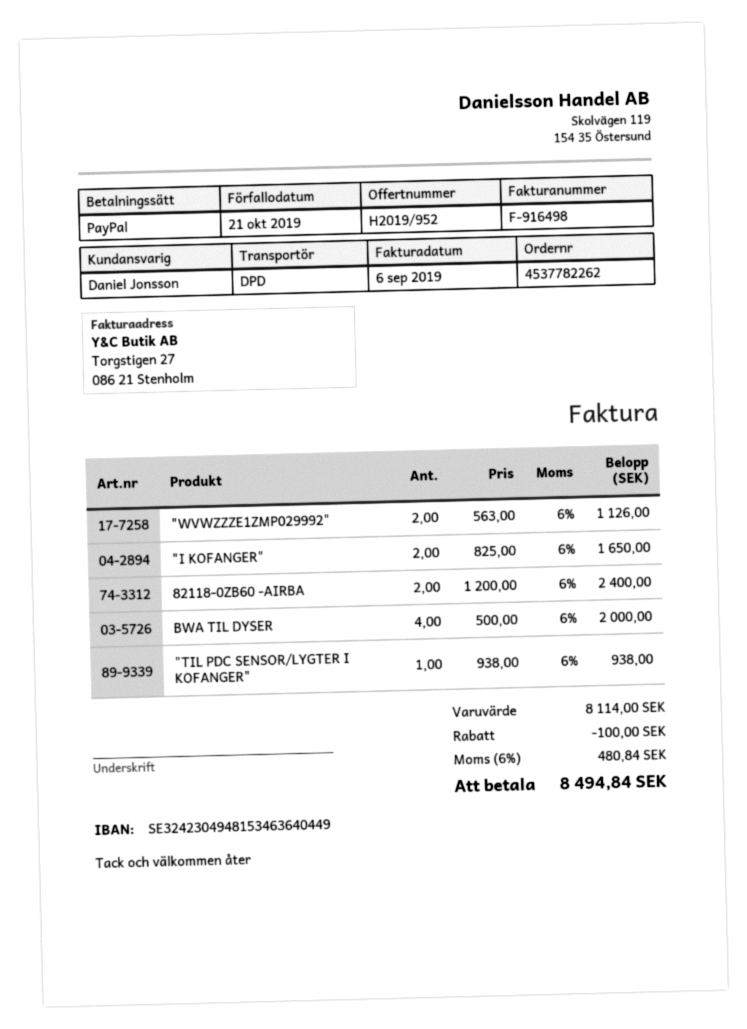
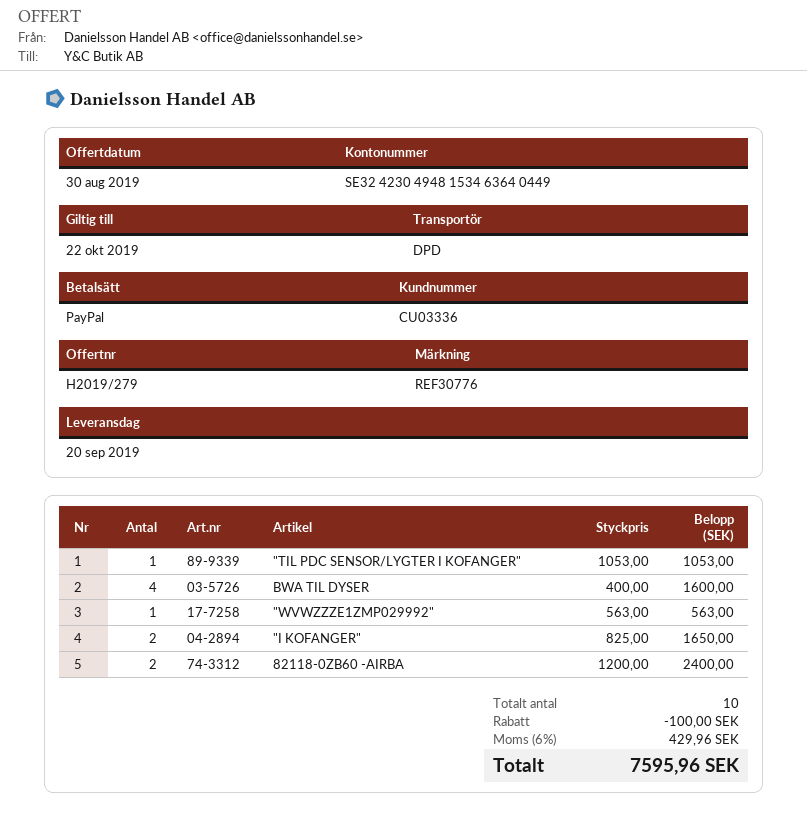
quote number: H2019/952 -> H2019/279
"WVWZZZE1ZMP029992": 2 x 563.00 = 1126.00 -> 1 x 563.00 = 563.00
BWA TIL DYSER: 4 x 500.00 = 2000.00 -> 4 x 400.00 = 1600.00
"TIL PDC SENSOR/LYGTER I KOFANGER": 1 x 938.00 = 938.00 -> 1 x 1053.00 = 1053.00
tax: 6% = 480.84 -> 6% = 429.96
total: 8494.84 -> 7595.96

